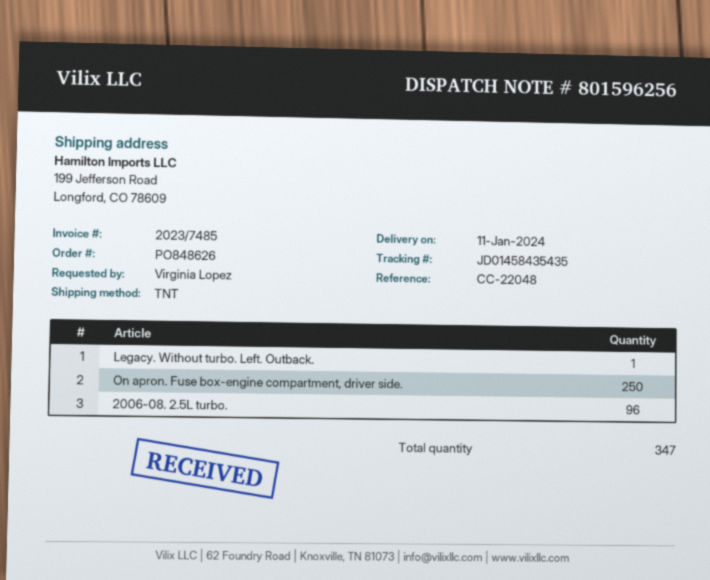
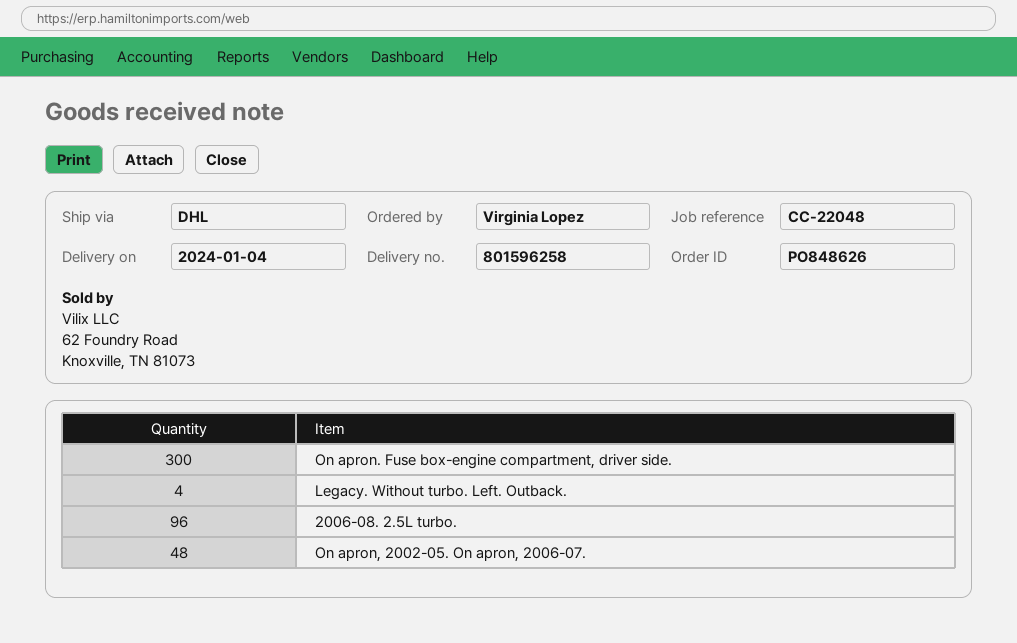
delivery note number: 801596256 -> 801596258
delivery date: 2024-01-11 -> 2024-01-04
shipping method: TNT -> DHL
Legacy. Without turbo. Left. Outback.: 1 -> 4
On apron. Fuse box-engine compartment, driver side.: 250 -> 300
On apron, 2002-05. On apron, 2006-07.: none -> 48

